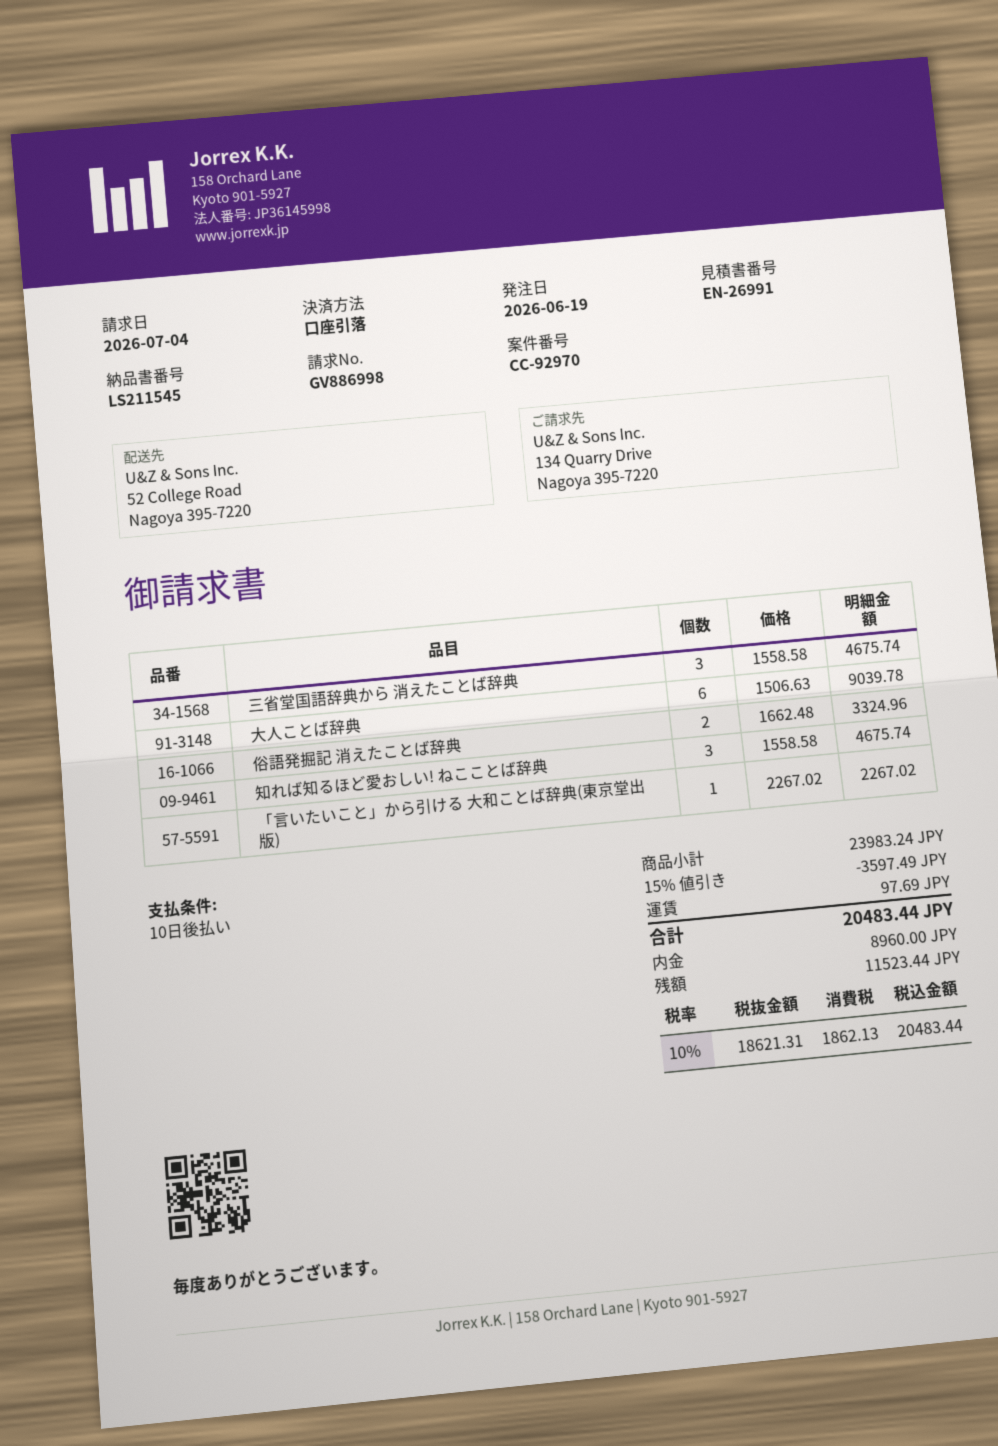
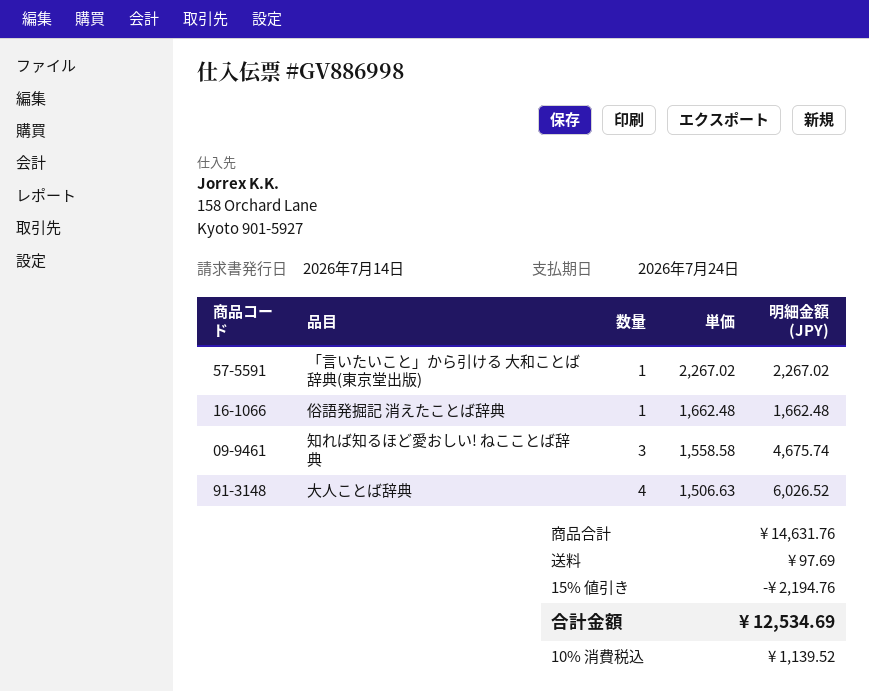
invoice date: 2026-07-04 -> 2026-07-14
三省堂国語辞典から 消えたことば辞典: 3 x 1558.58 = 4675.74 -> none
大人ことば辞典: 6 x 1506.63 = 9039.78 -> 4 x 1506.63 = 6026.52
俗語発掘記 消えたことば辞典: 2 x 1662.48 = 3324.96 -> 1 x 1662.48 = 1662.48
subtotal: 23983.24 -> 14631.76
discount: 15% = 3597.49 -> 15% = 2194.76
tax: 10% = 1862.13 -> 10% = 1139.52
total: 20483.44 -> 12534.69

